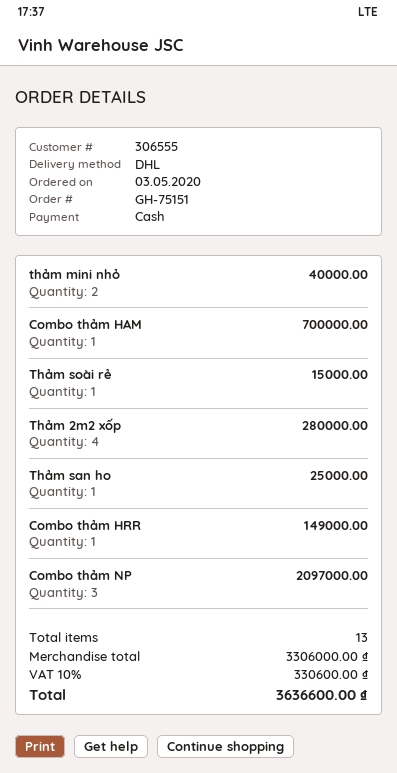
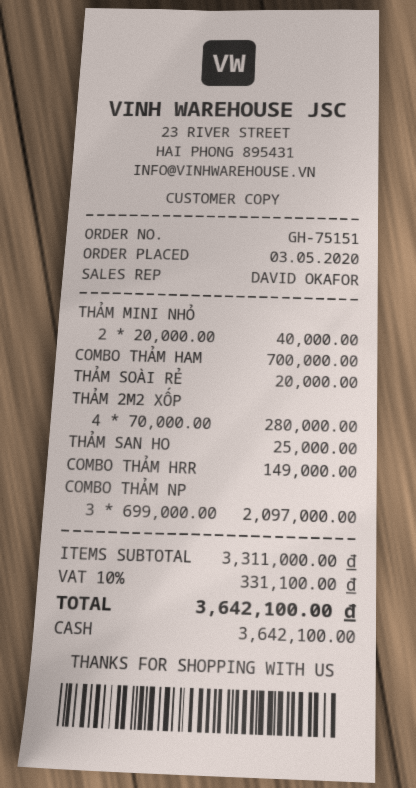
Thảm soài rẻ: 1 for 15000.00 -> 1 for 20000.00
subtotal: 3306000.00 -> 3311000.00
tax: 10% = 330600.00 -> 10% = 331100.00
total: 3636600.00 -> 3642100.00

